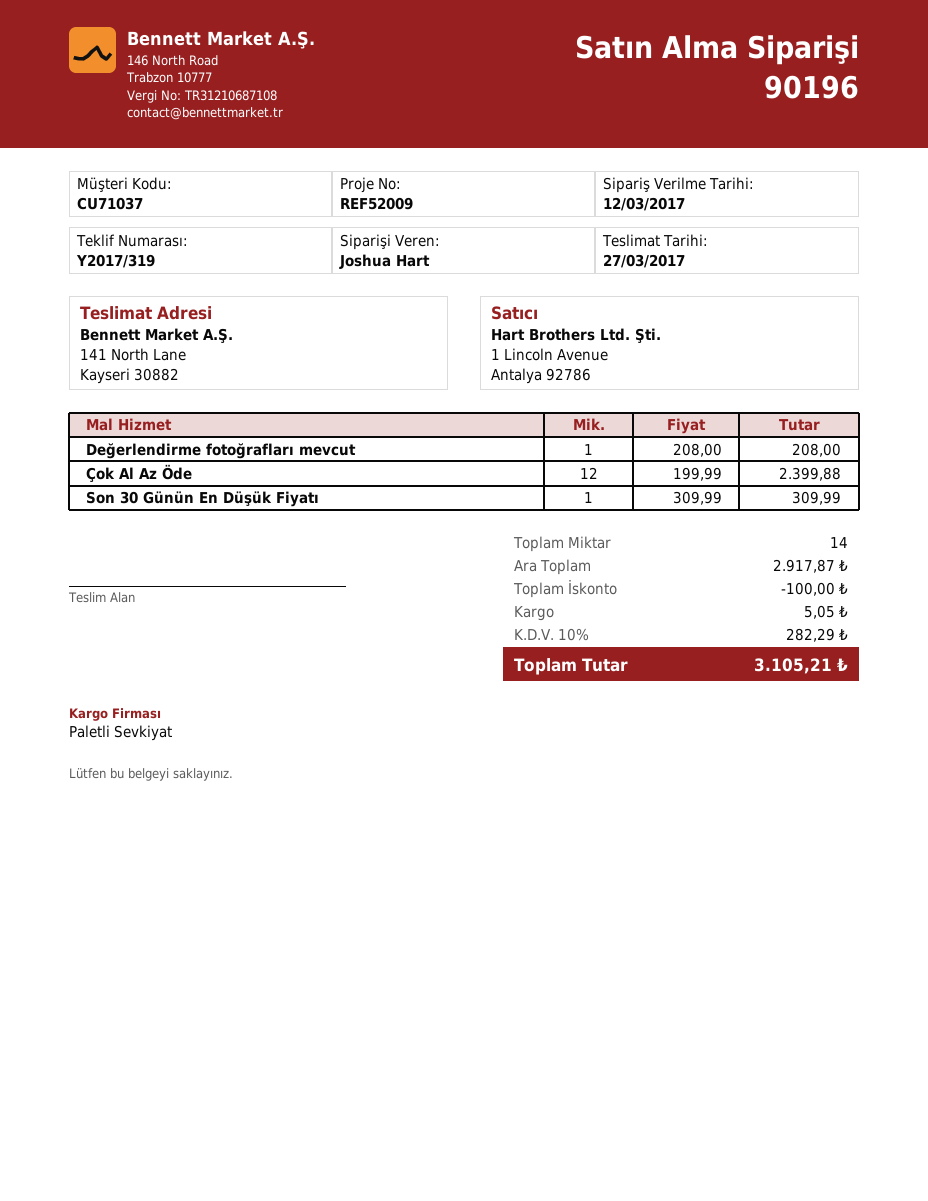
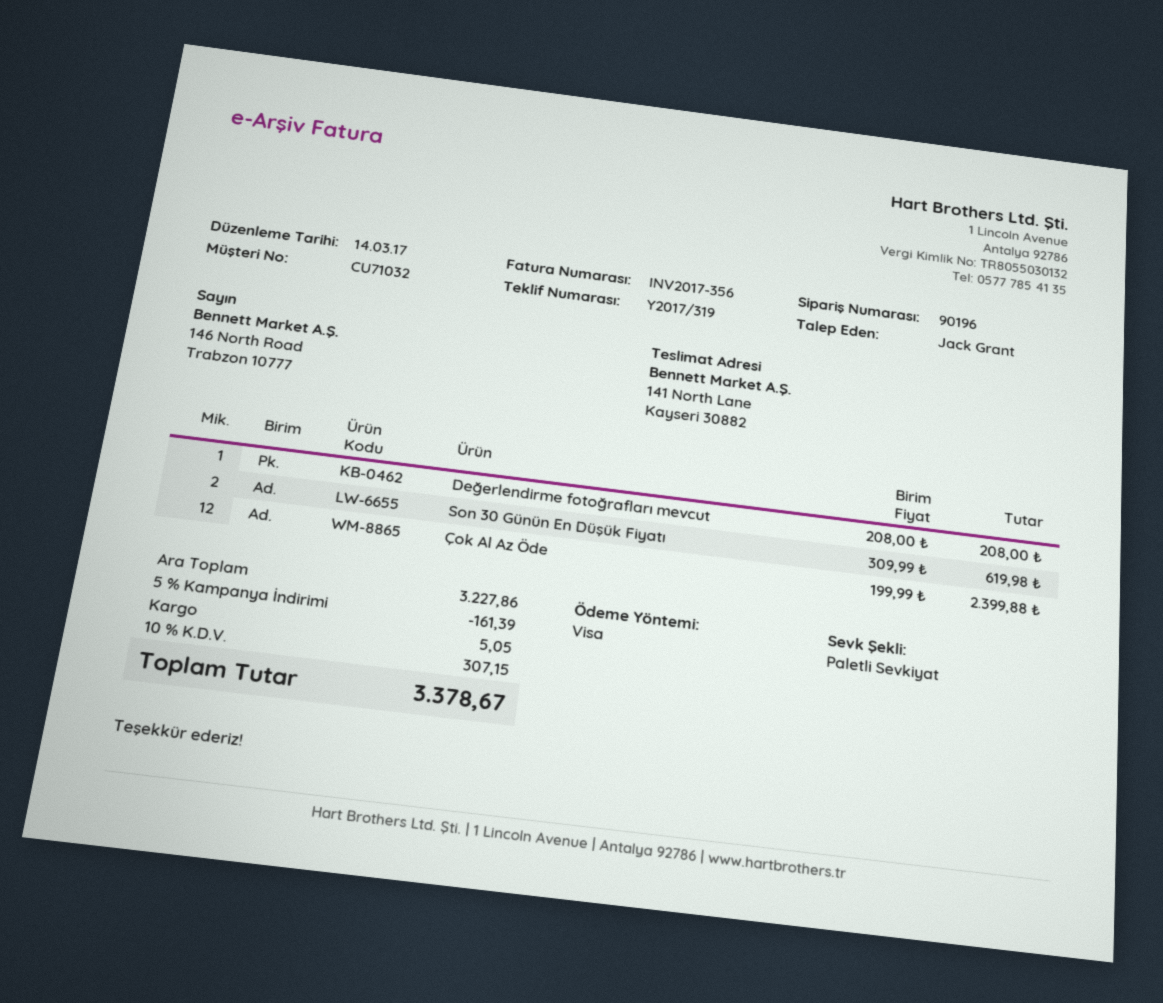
customer number: CU71037 -> CU71032
ordered by: Joshua Hart -> Jack Grant
Son 30 Günün En Düşük Fiyatı: 1 x 309.99 = 309.99 -> 2 x 309.99 = 619.98
subtotal: 2917.87 -> 3227.86
discount: 100.00 -> 161.39
tax: 10% = 282.29 -> 10% = 307.15
total: 3105.21 -> 3378.67

